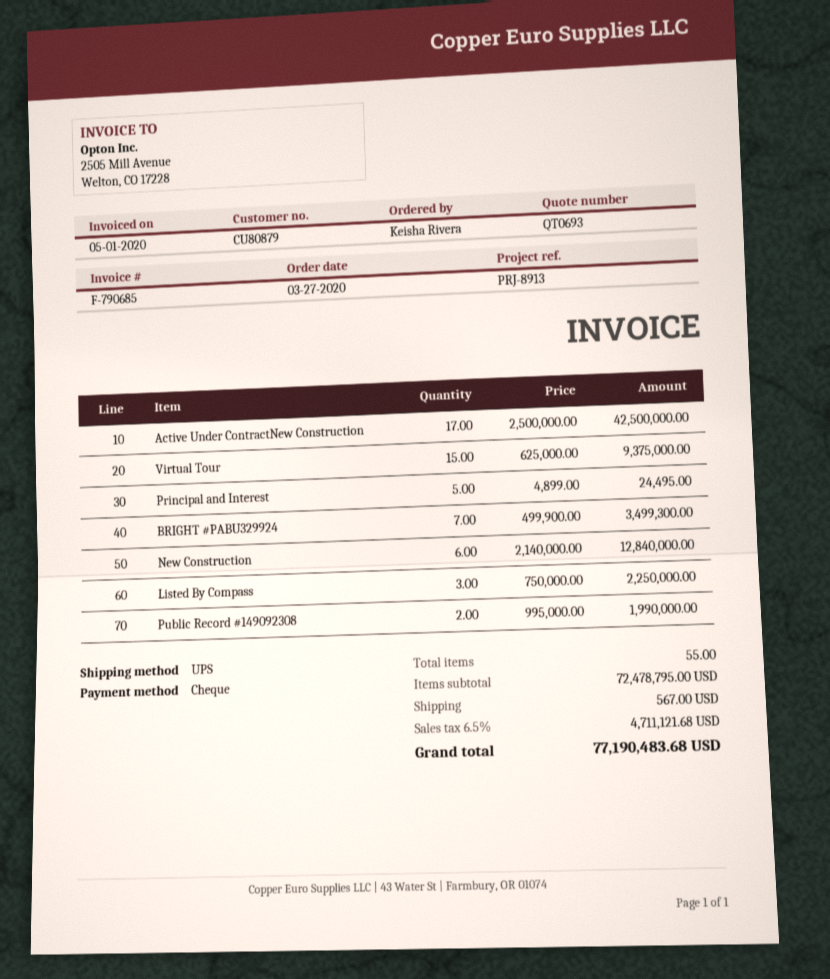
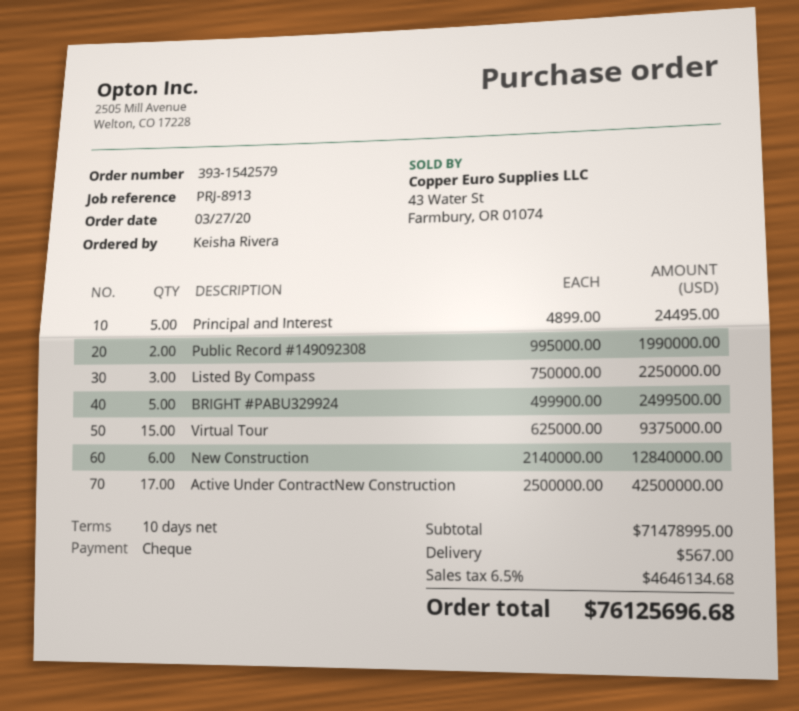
BRIGHT #PABU329924: 7 x 499900.00 = 3499300.00 -> 5 x 499900.00 = 2499500.00
subtotal: 72478795.00 -> 71478995.00
tax: 6.5% = 4711121.68 -> 6.5% = 4646134.68
total: 77190483.68 -> 76125696.68

